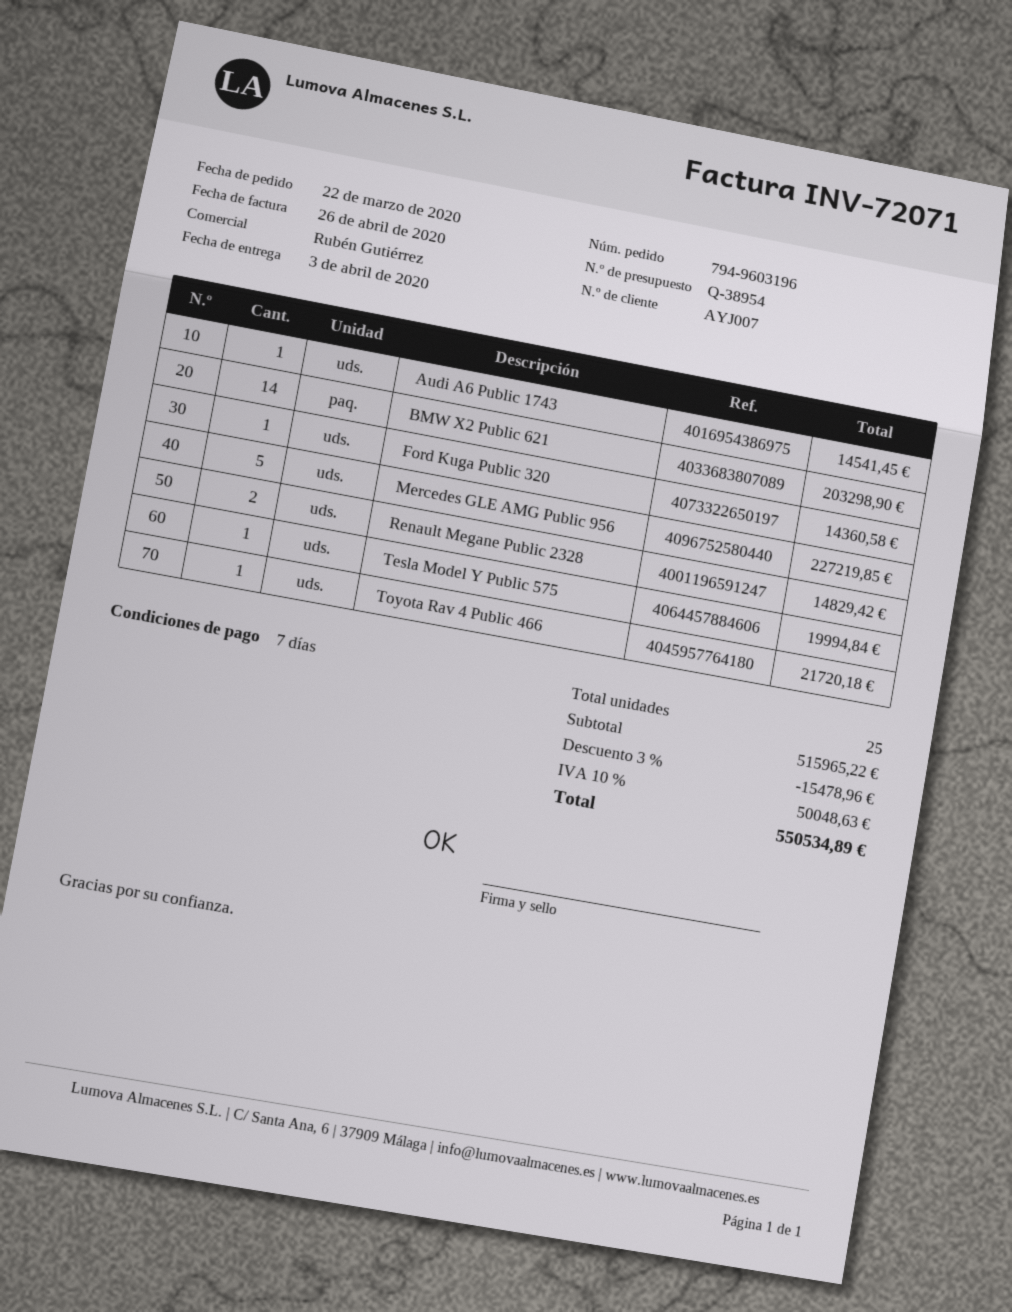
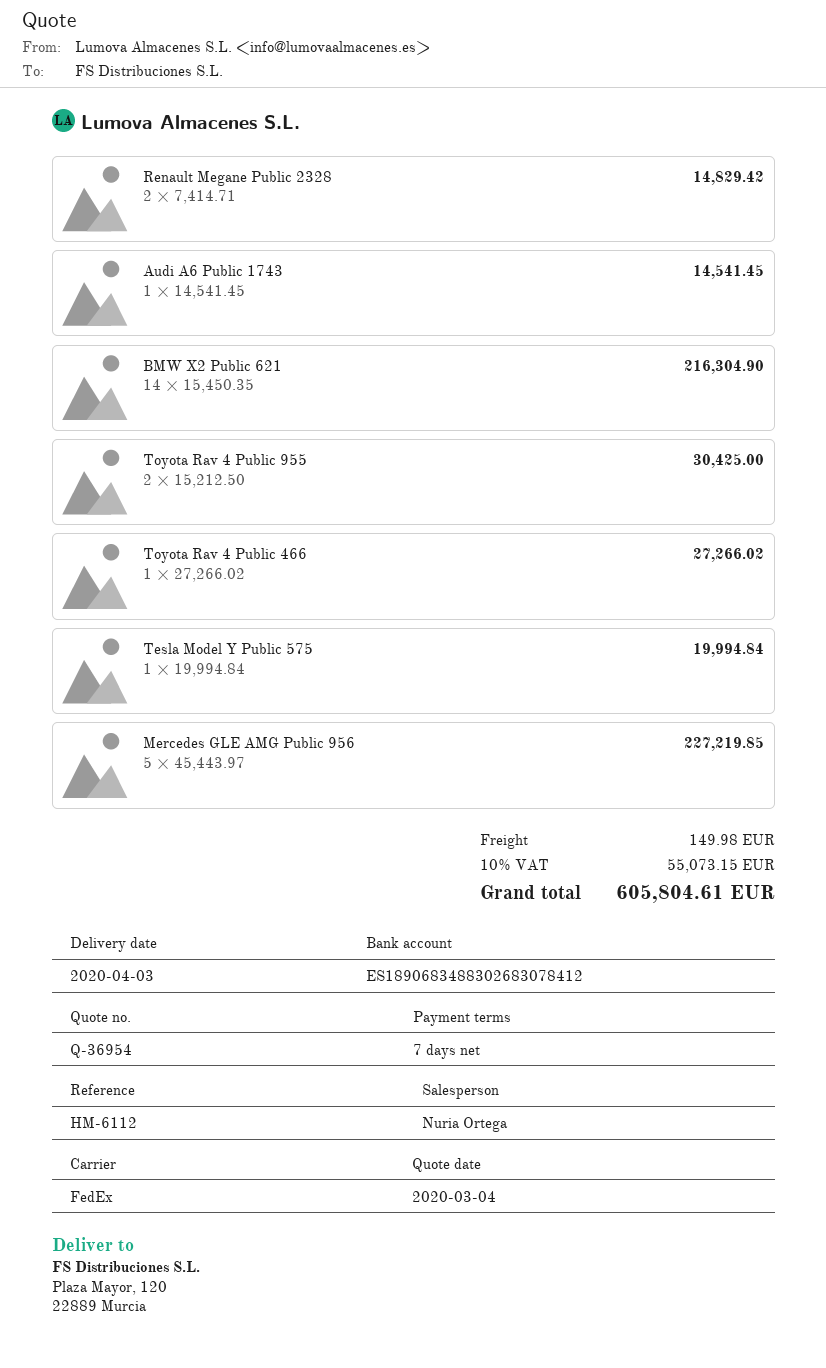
quote number: Q-38954 -> Q-36954
sales rep: Rubén Gutiérrez -> Nuria Ortega
BMW X2 Public 621: 14 for 203298.90 -> 14 for 216304.90
Ford Kuga Public 320: 1 for 14360.58 -> none
Toyota Rav 4 Public 466: 1 for 21720.18 -> 1 for 27266.02
Toyota Rav 4 Public 955: none -> 2 for 30425.00
discount: 3% = 15478.96 -> none
shipping: none -> 149.98
tax: 10% = 50048.63 -> 10% = 55073.15
total: 550534.89 -> 605804.61

